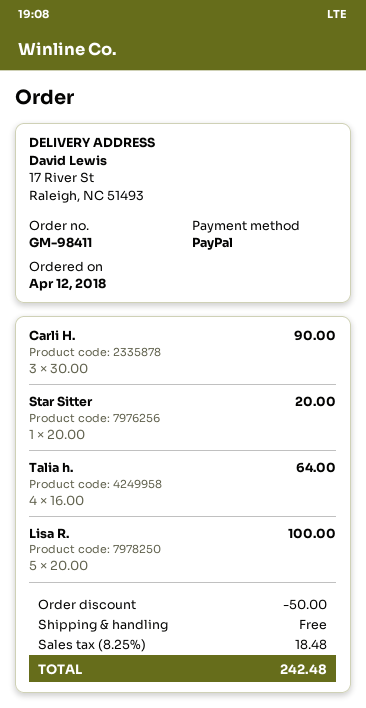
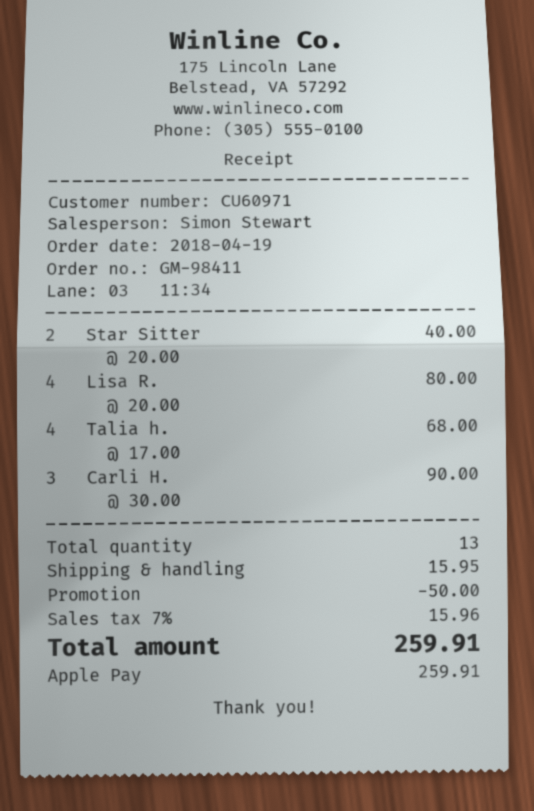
order date: 2018-04-12 -> 2018-04-19
payment method: PayPal -> Apple Pay
Star Sitter: 1 x 20.00 = 20.00 -> 2 x 20.00 = 40.00
Talia h.: 4 x 16.00 = 64.00 -> 4 x 17.00 = 68.00
Lisa R.: 5 x 20.00 = 100.00 -> 4 x 20.00 = 80.00
shipping: 0.00 -> 15.95
tax: 8.25% = 18.48 -> 7% = 15.96
total: 242.48 -> 259.91

